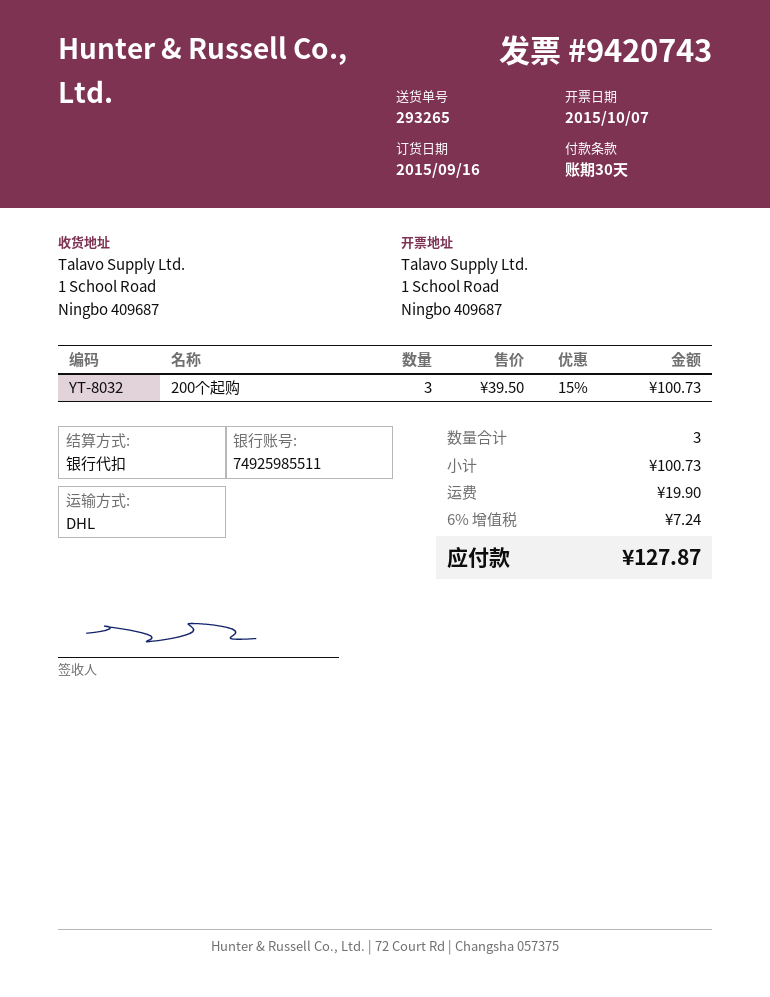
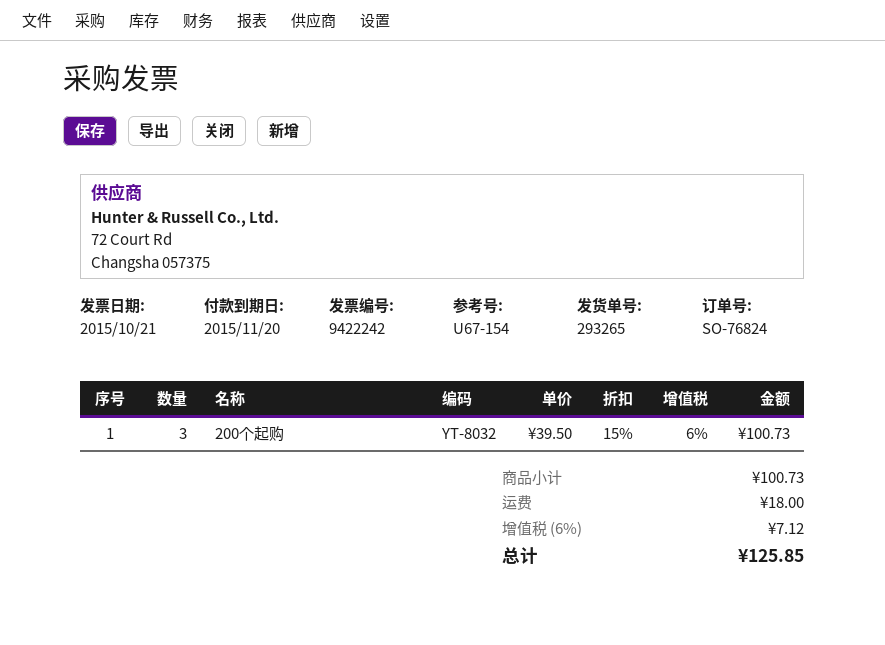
invoice number: 9420743 -> 9422242
invoice date: 2015-10-07 -> 2015-10-21
shipping: 19.90 -> 18.00
tax: 6% = 7.24 -> 6% = 7.12
total: 127.87 -> 125.85

